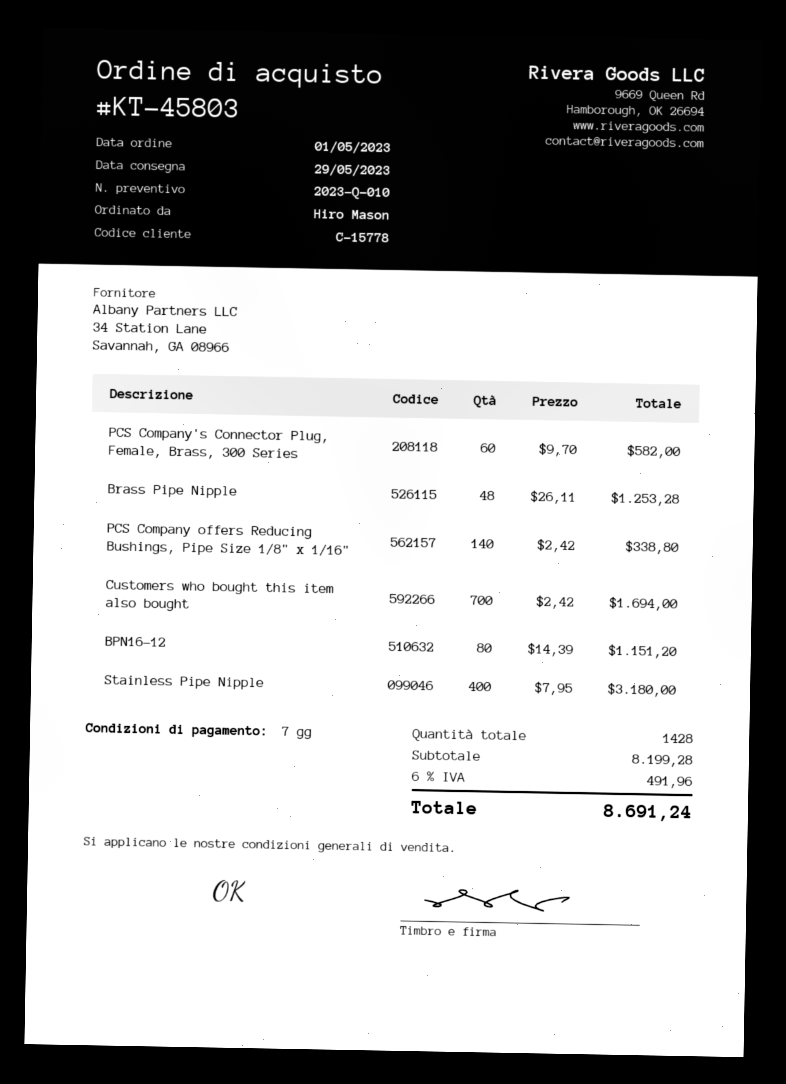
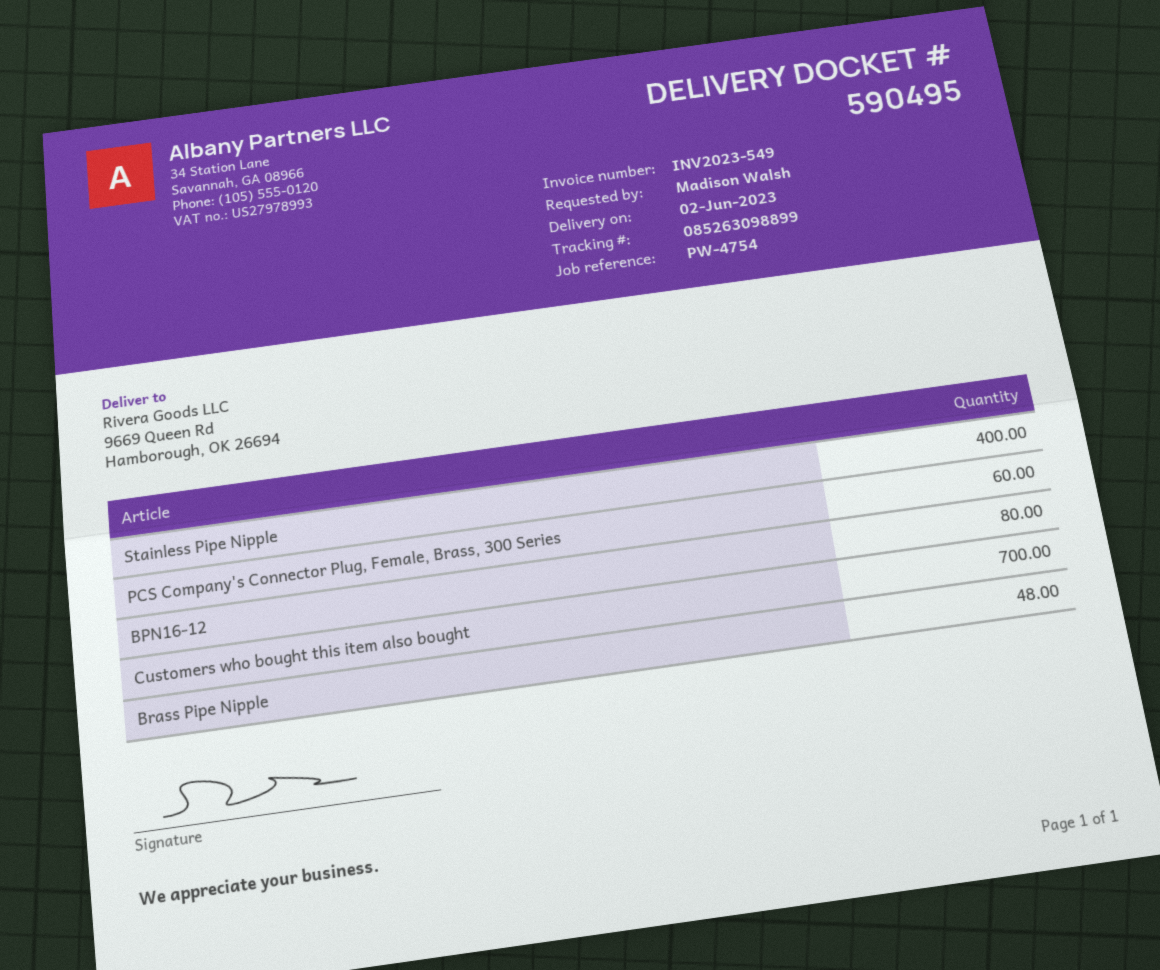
delivery date: 2023-05-29 -> 2023-06-02
ordered by: Hiro Mason -> Madison Walsh
PCS Company offers Reducing Bushings, Pipe Size 1/8" x 1/16": 140 -> none

